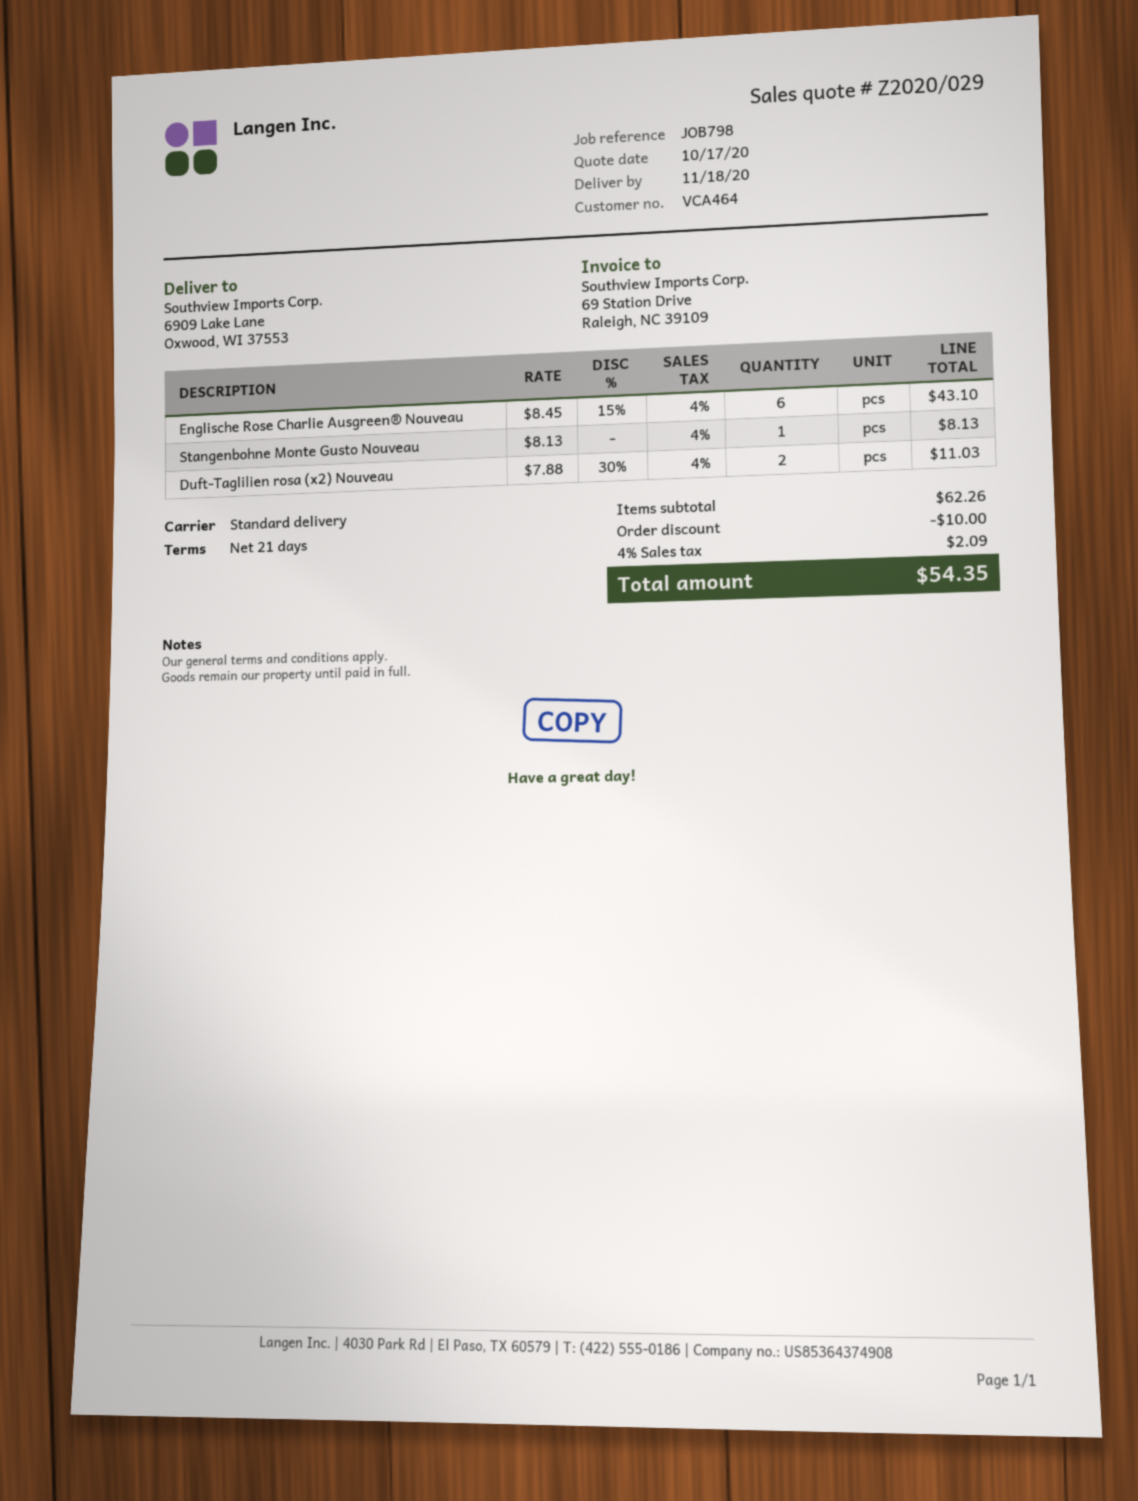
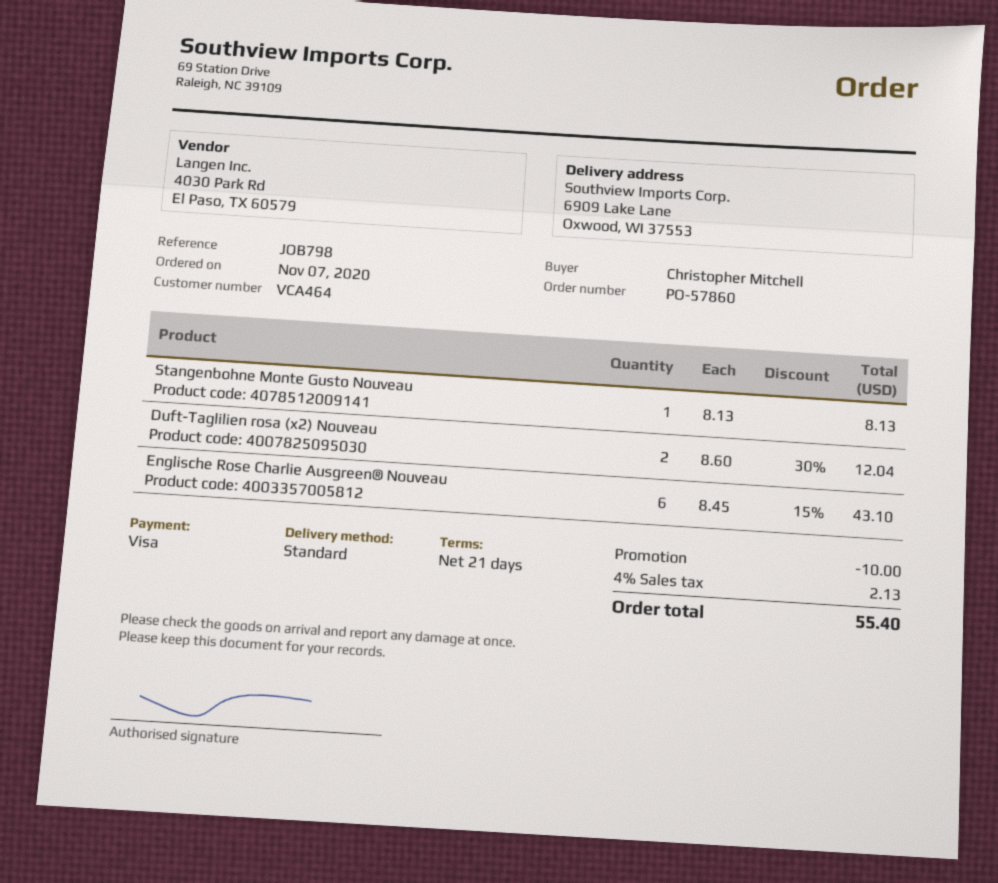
Duft-Taglilien rosa (x2) Nouveau: 2 x 7.88 - 30% = 11.03 -> 2 x 8.60 - 30% = 12.04
tax: 4% = 2.09 -> 4% = 2.13
total: 54.35 -> 55.40

